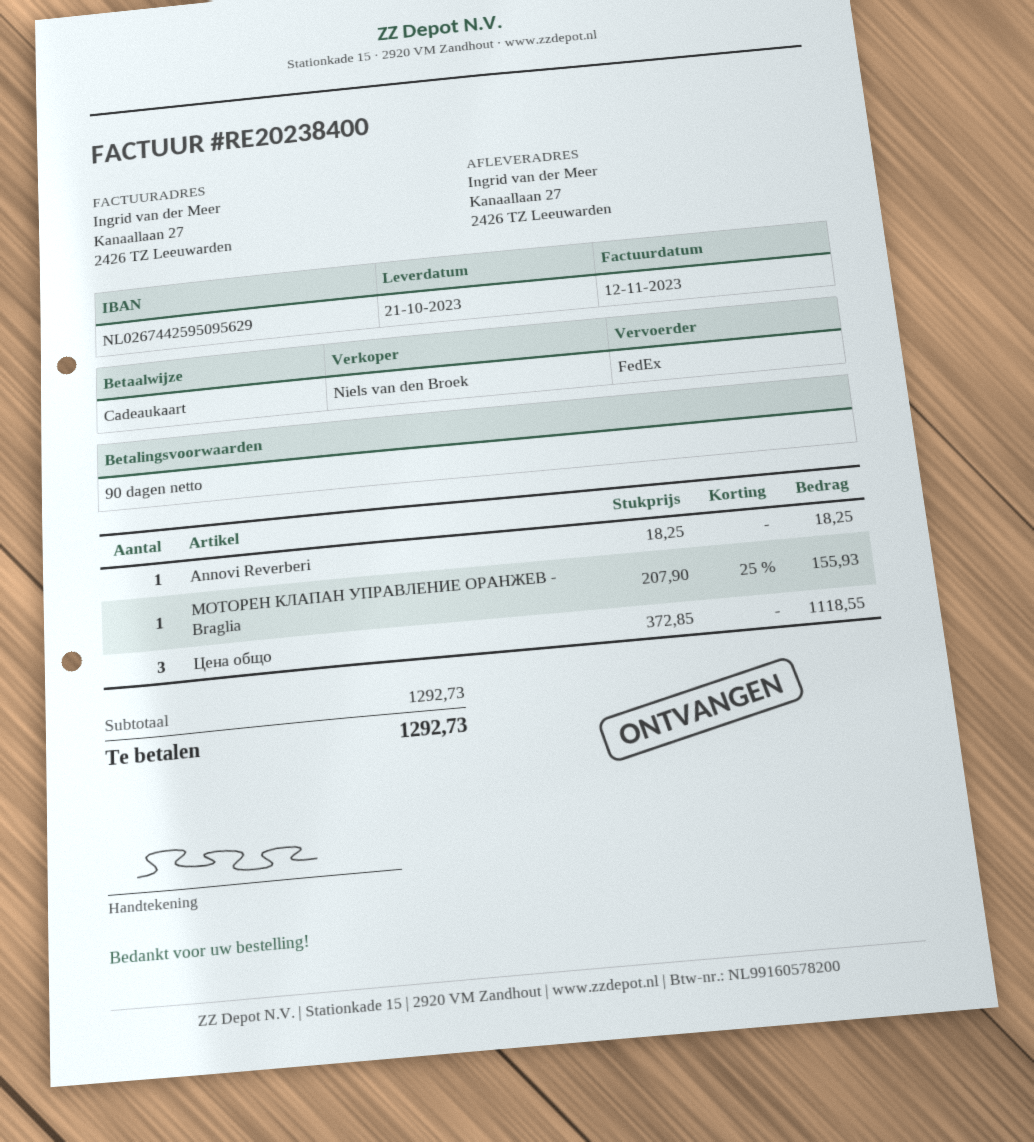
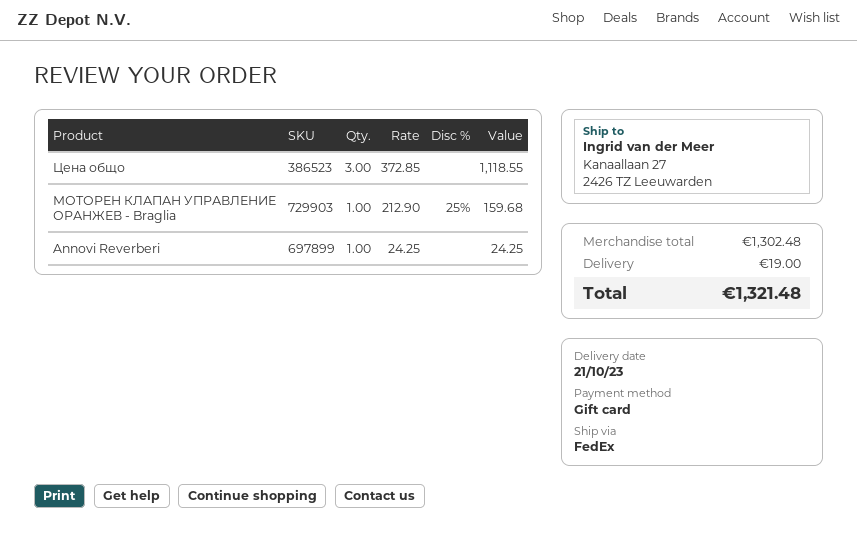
Annovi Reverberi: 1 x 18.25 = 18.25 -> 1 x 24.25 = 24.25
МОТОРЕН КЛАПАН УПРАВЛЕНИЕ ОРАНЖЕВ - Braglia: 1 x 207.90 - 25% = 155.93 -> 1 x 212.90 - 25% = 159.68
subtotal: 1292.73 -> 1302.48
shipping: none -> 19.00
total: 1292.73 -> 1321.48

